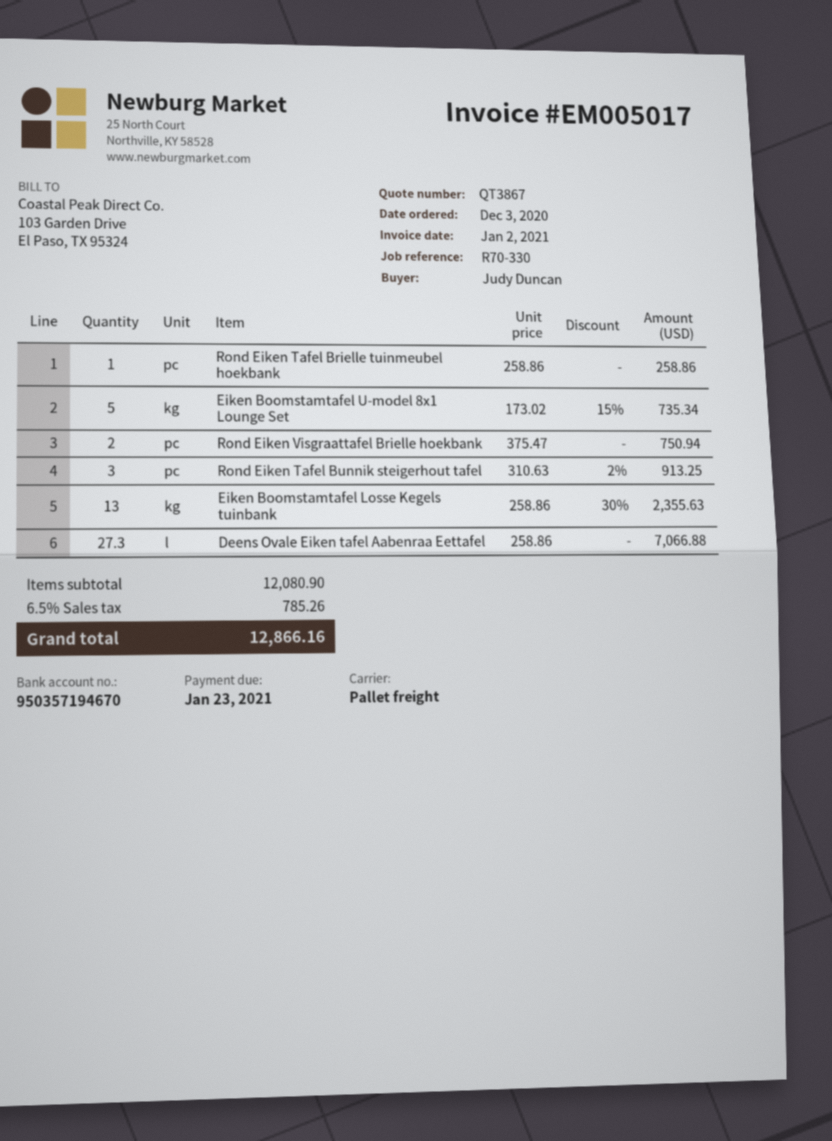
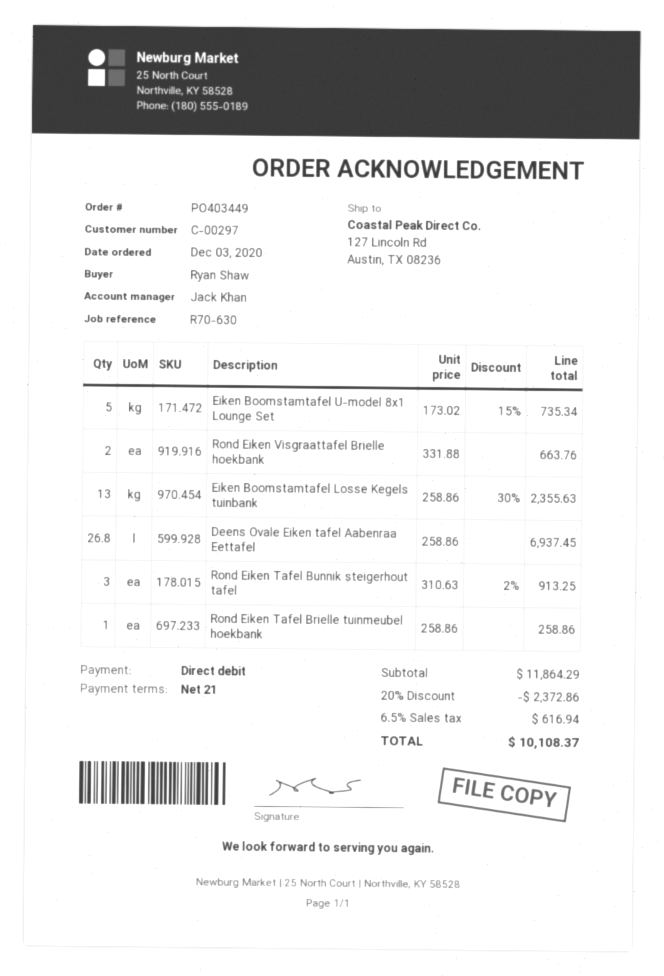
reference: R70-330 -> R70-630
ordered by: Judy Duncan -> Ryan Shaw
Rond Eiken Visgraattafel Brielle hoekbank: 2 x 375.47 = 750.94 -> 2 x 331.88 = 663.76
Deens Ovale Eiken tafel Aabenraa Eettafel: 27.3 x 258.86 = 7066.88 -> 26.8 x 258.86 = 6937.45
subtotal: 12080.90 -> 11864.29
discount: none -> 20% = 2372.86
tax: 6.5% = 785.26 -> 6.5% = 616.94
total: 12866.16 -> 10108.37

